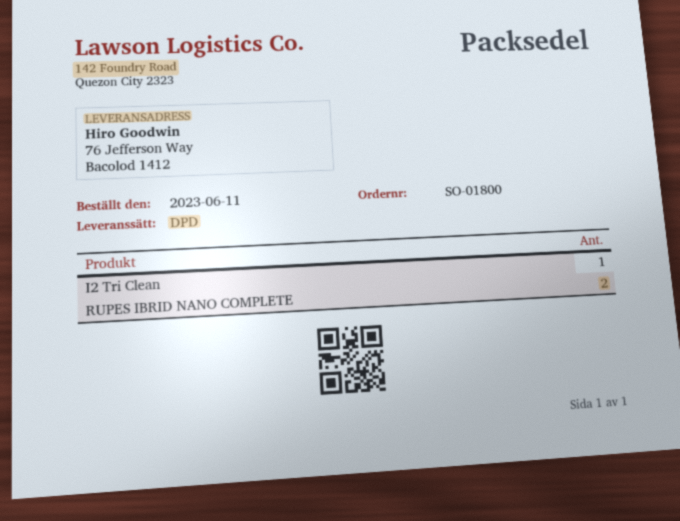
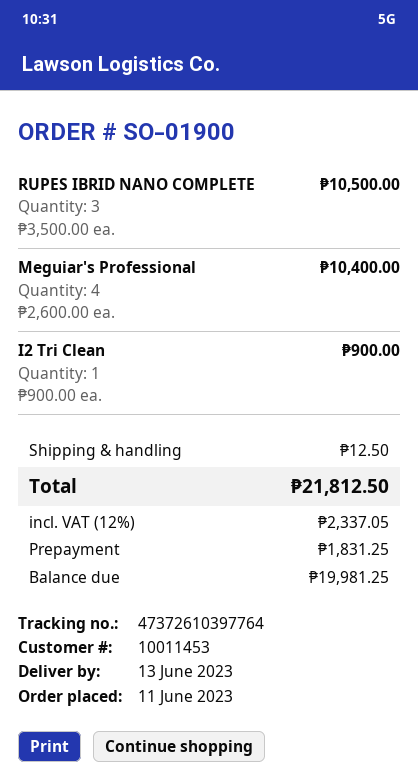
order number: SO-01800 -> SO-01900
RUPES IBRID NANO COMPLETE: 2 -> 3
Meguiar's Professional: none -> 4

